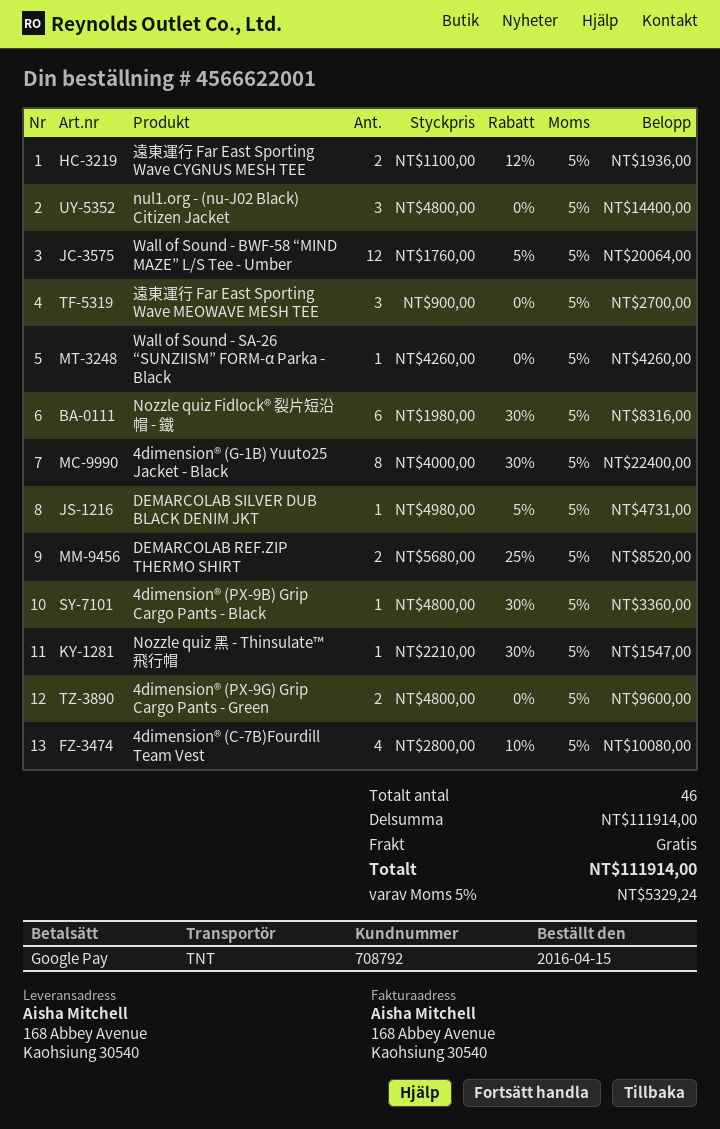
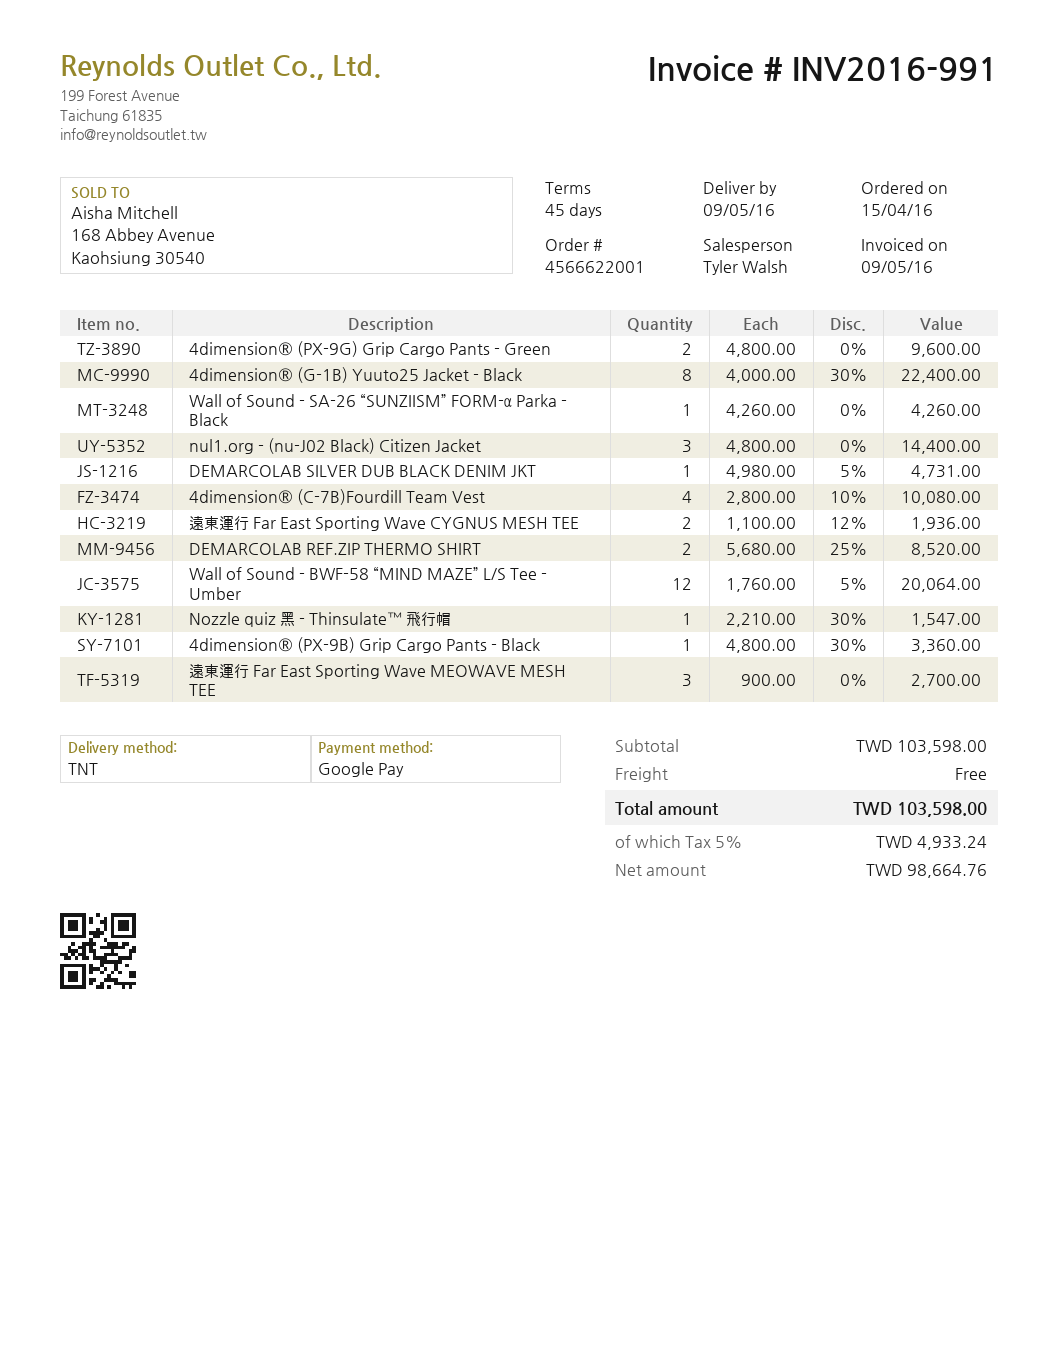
Nozzle quiz Fidlock® 裂片短沿帽 - 鐵: 6 x 1980.00 - 30% = 8316.00 -> none
subtotal: 111914.00 -> 103598.00
tax: 5% = 5329.24 -> 5% = 4933.24
total: 111914.00 -> 103598.00

